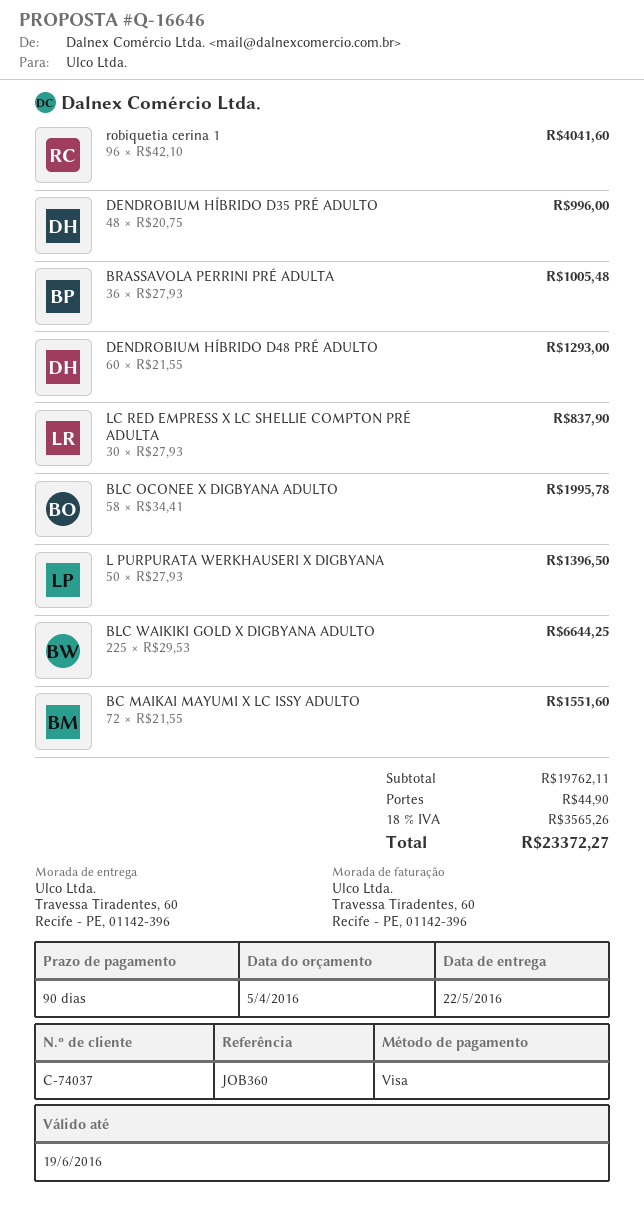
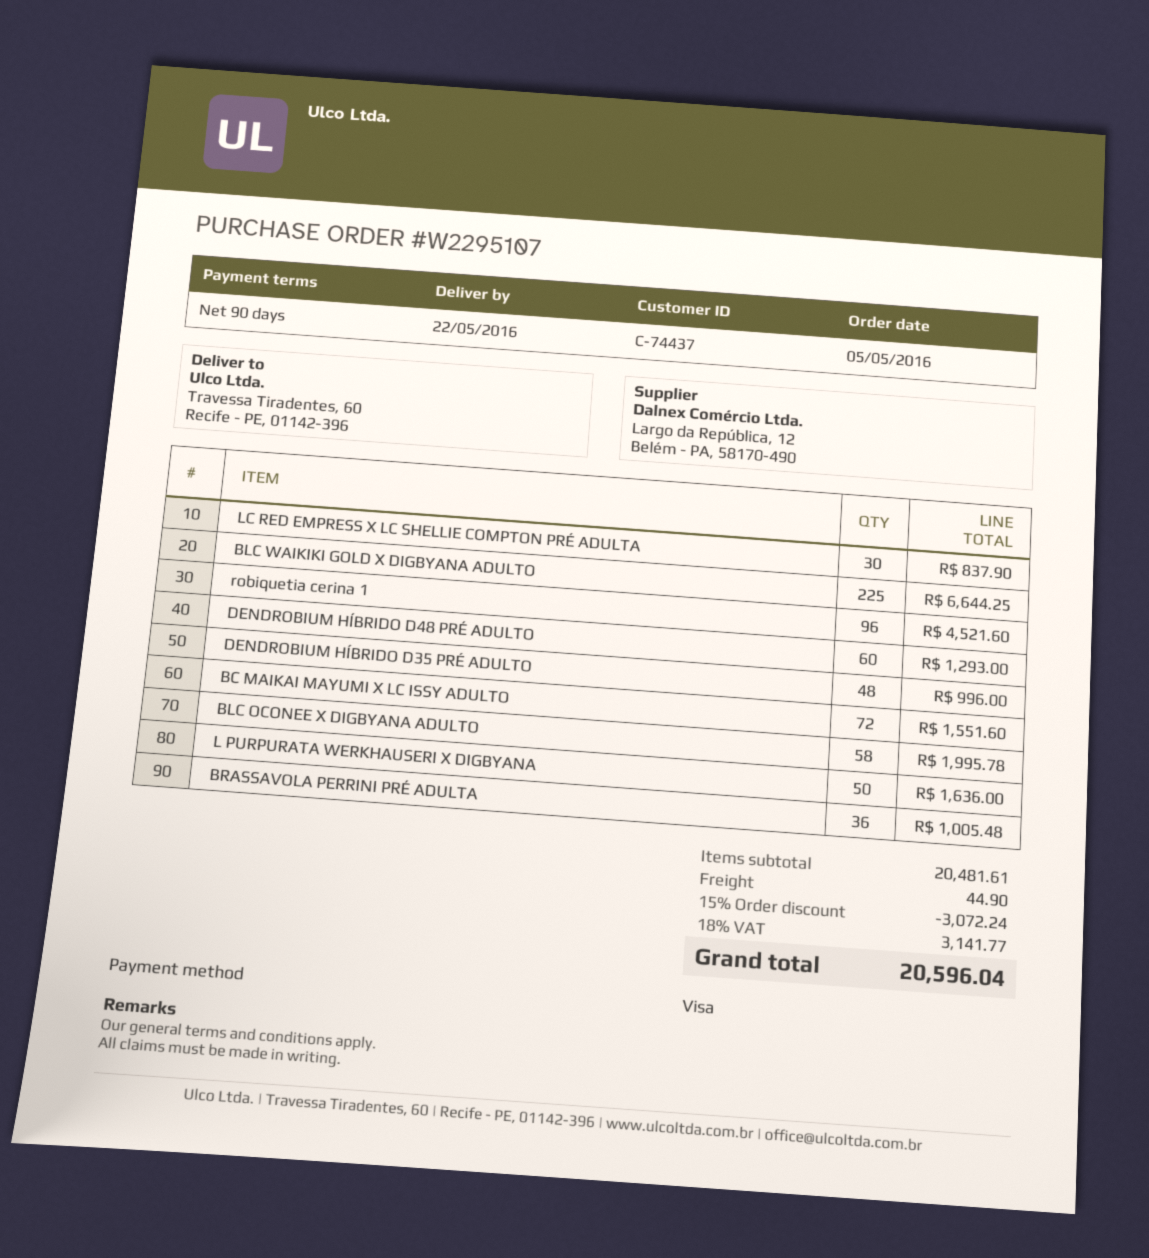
customer number: C-74037 -> C-74437
robiquetia cerina 1: 96 for 4041.60 -> 96 for 4521.60
L PURPURATA WERKHAUSERI X DIGBYANA: 50 for 1396.50 -> 50 for 1636.00
subtotal: 19762.11 -> 20481.61
discount: none -> 15% = 3072.24
tax: 18% = 3565.26 -> 18% = 3141.77
total: 23372.27 -> 20596.04

